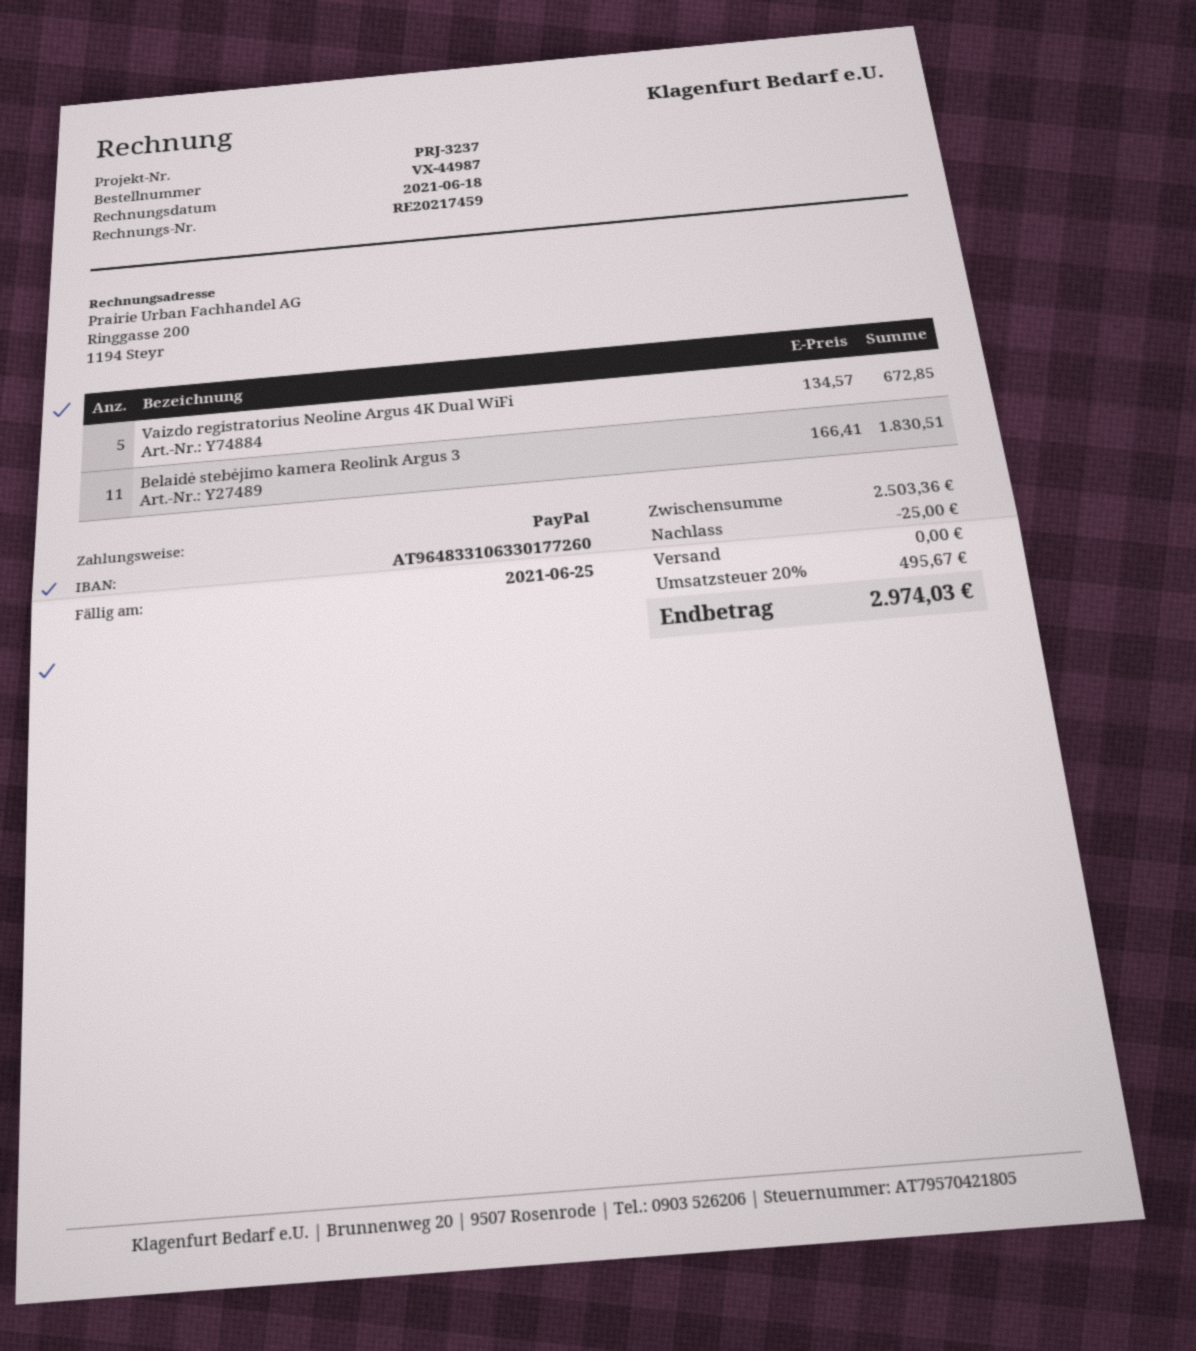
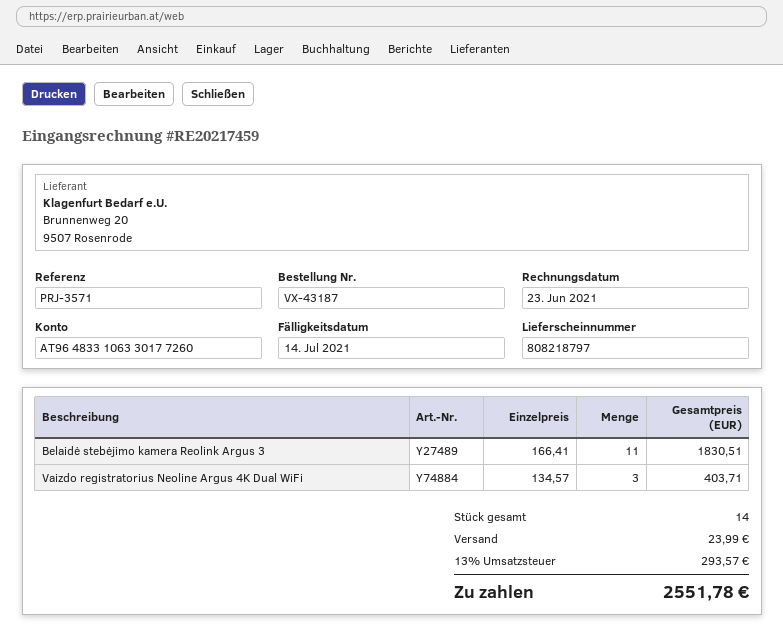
order number: VX-44987 -> VX-43187
invoice date: 2021-06-18 -> 2021-06-23
due date: 2021-06-25 -> 2021-07-14
reference: PRJ-3237 -> PRJ-3571
Vaizdo registratorius Neoline Argus 4K Dual WiFi: 5 x 134.57 = 672.85 -> 3 x 134.57 = 403.71
discount: 25.00 -> none
shipping: 0.00 -> 23.99
tax: 20% = 495.67 -> 13% = 293.57
total: 2974.03 -> 2551.78

